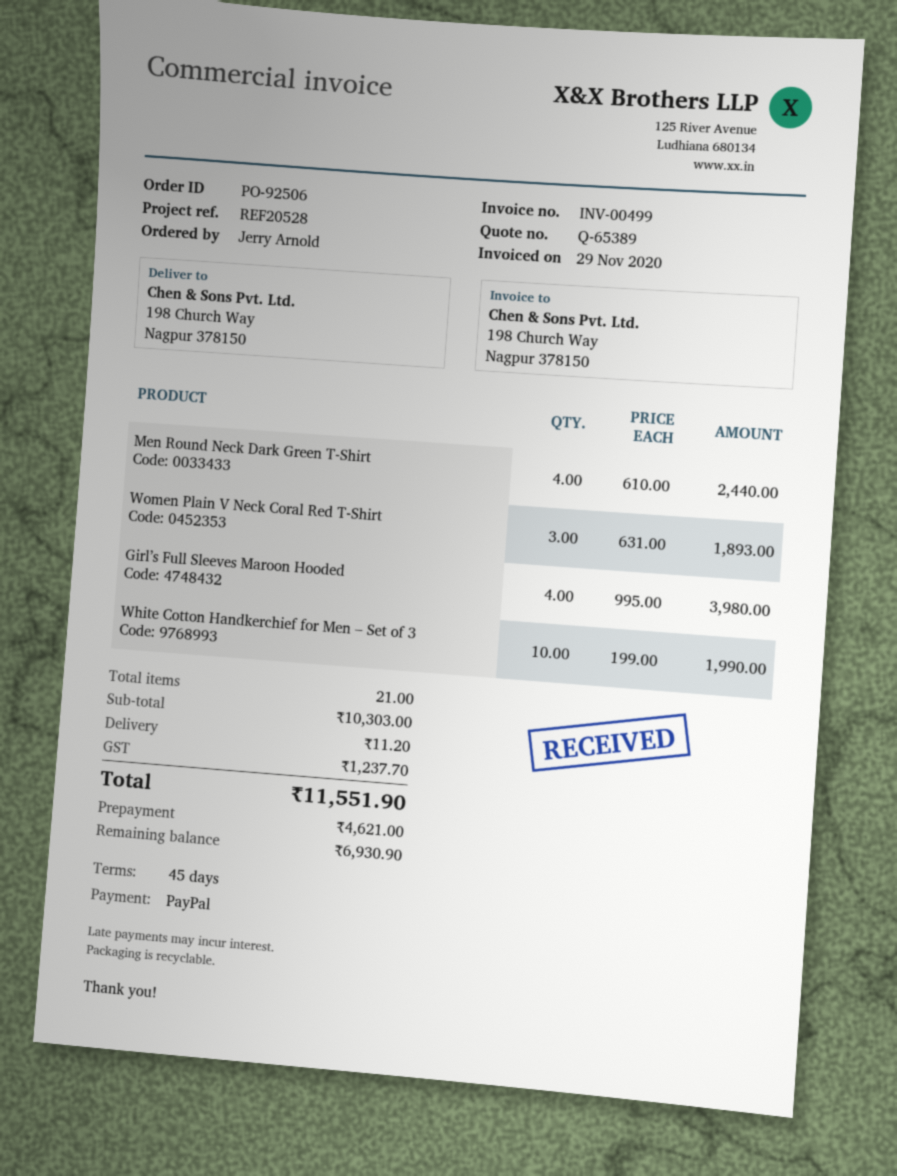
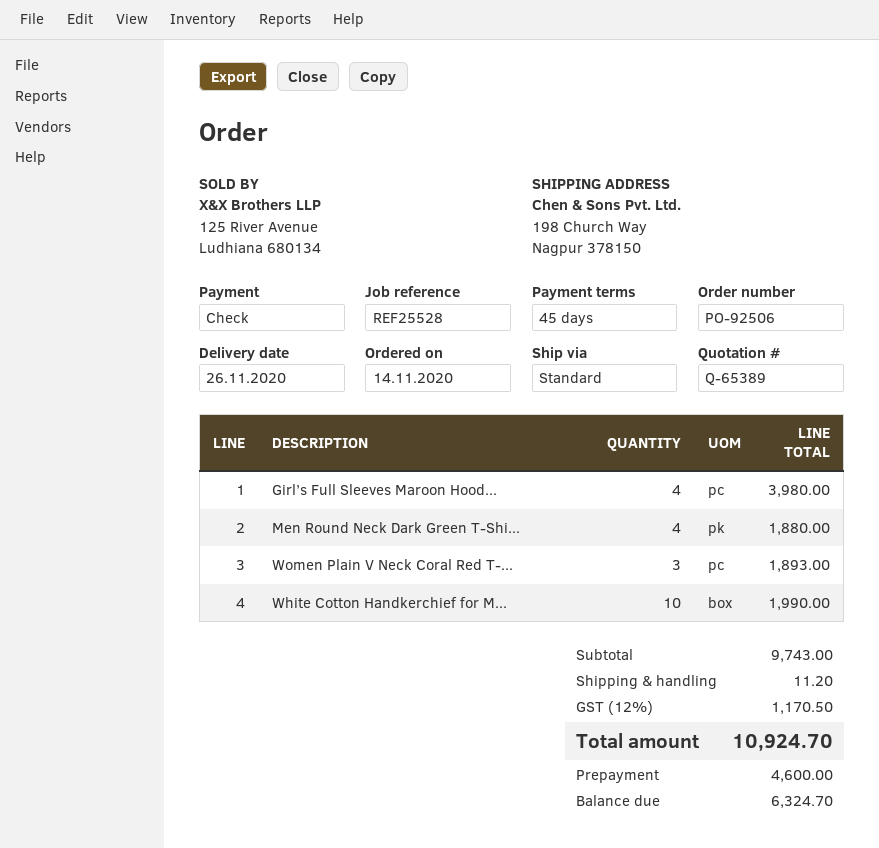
reference: REF20528 -> REF25528
payment method: PayPal -> cheque
Men Round Neck Dark Green T-Shirt: 4 for 2440.00 -> 4 for 1880.00
subtotal: 10303.00 -> 9743.00
tax: 1237.70 -> 1170.50
total: 11551.90 -> 10924.70
deposit: 4621.00 -> 4600.00
balance: 6930.90 -> 6324.70

